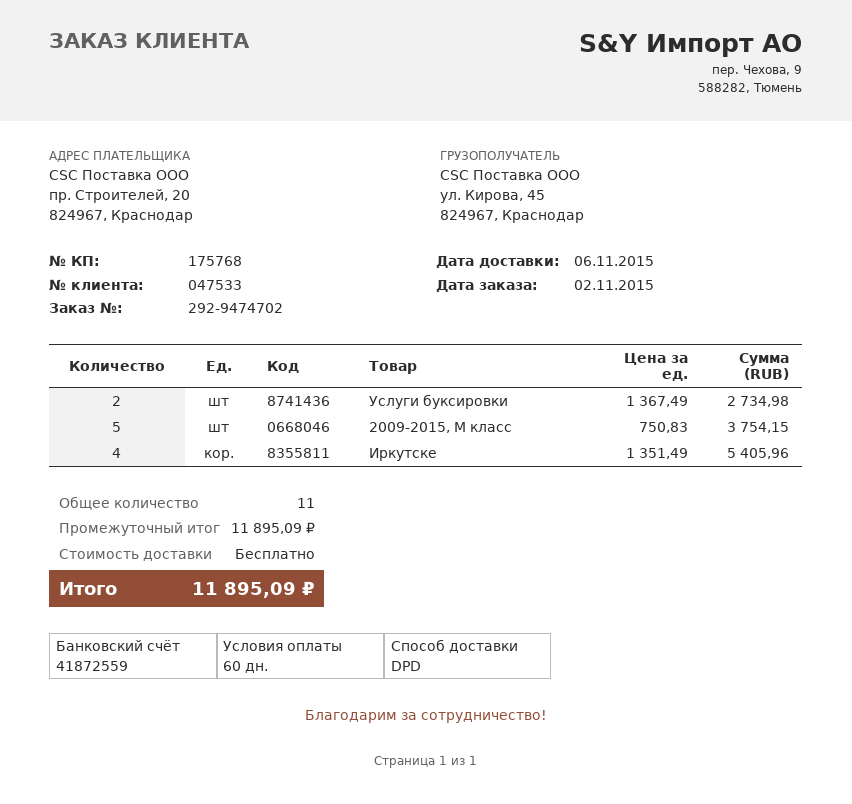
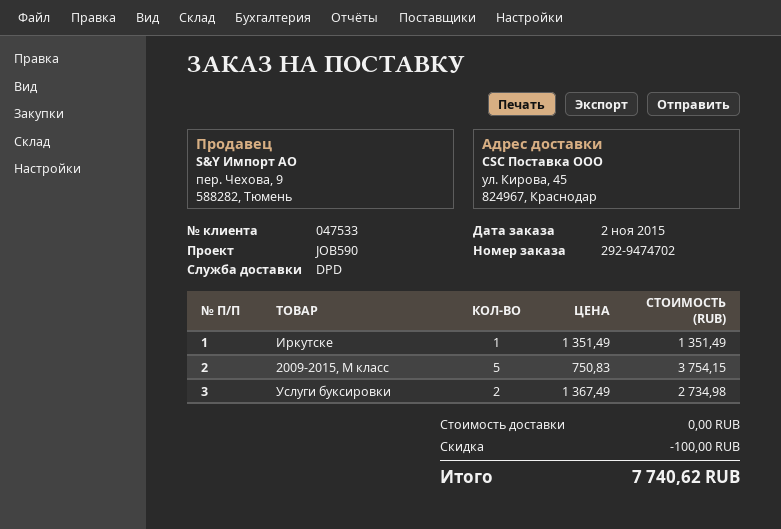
Иркутске: 4 x 1351.49 = 5405.96 -> 1 x 1351.49 = 1351.49
discount: none -> 100.00
total: 11895.09 -> 7740.62

